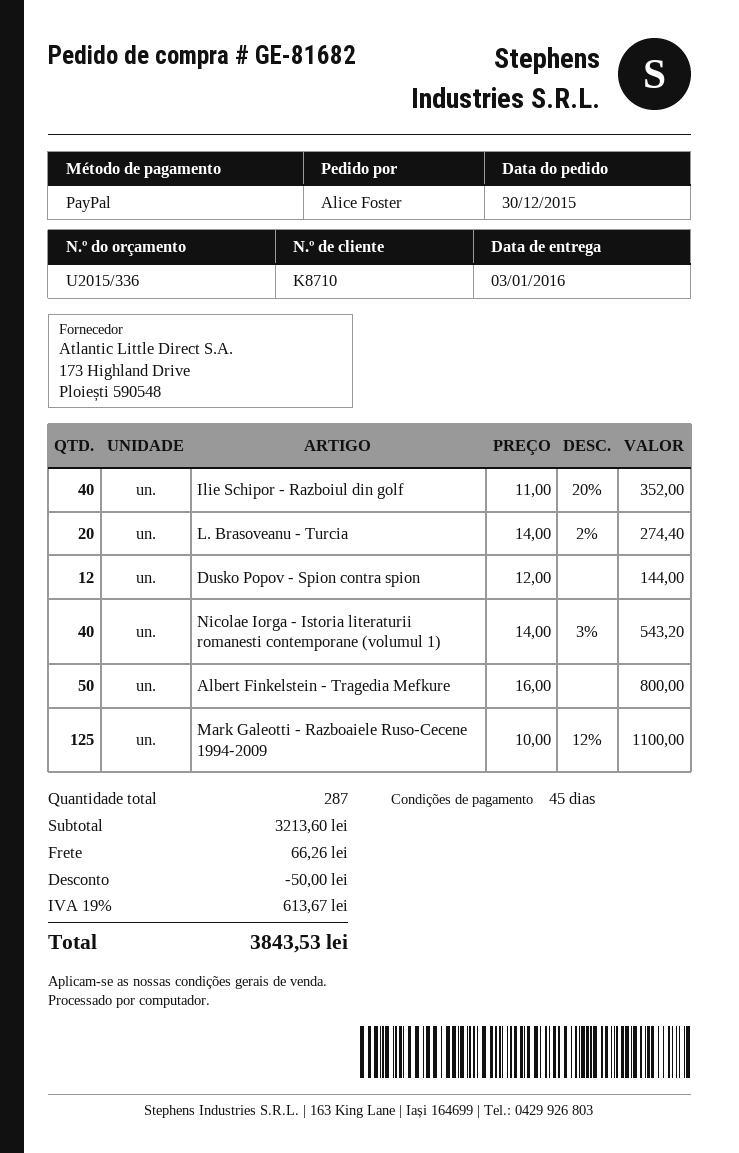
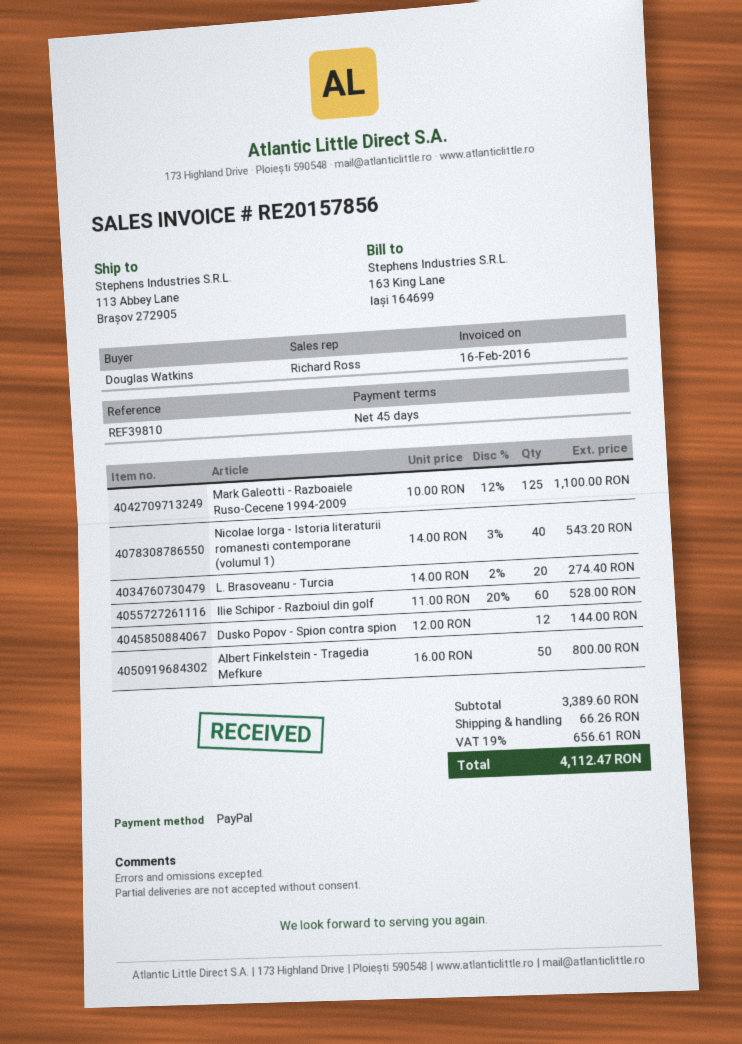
ordered by: Alice Foster -> Douglas Watkins
Ilie Schipor - Razboiul din golf: 40 x 11.00 - 20% = 352.00 -> 60 x 11.00 - 20% = 528.00
subtotal: 3213.60 -> 3389.60
discount: 50.00 -> none
tax: 19% = 613.67 -> 19% = 656.61
total: 3843.53 -> 4112.47

